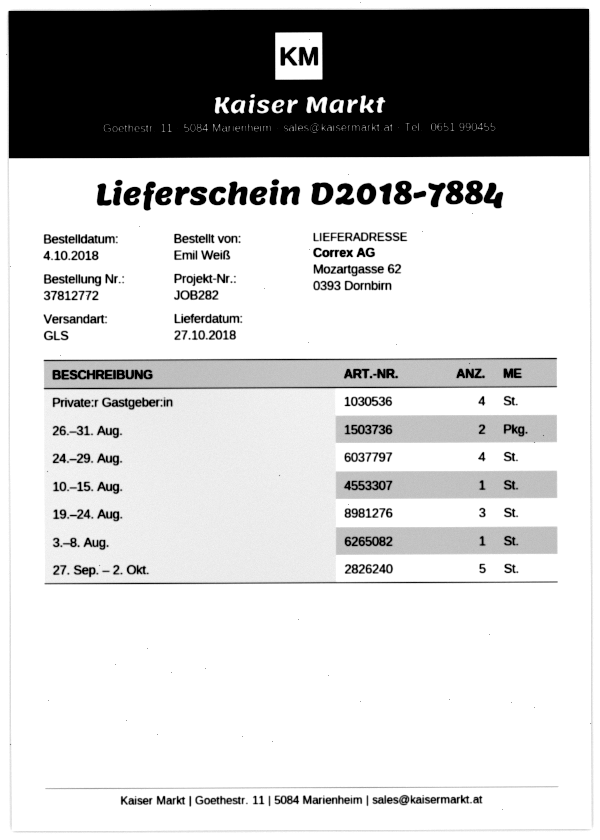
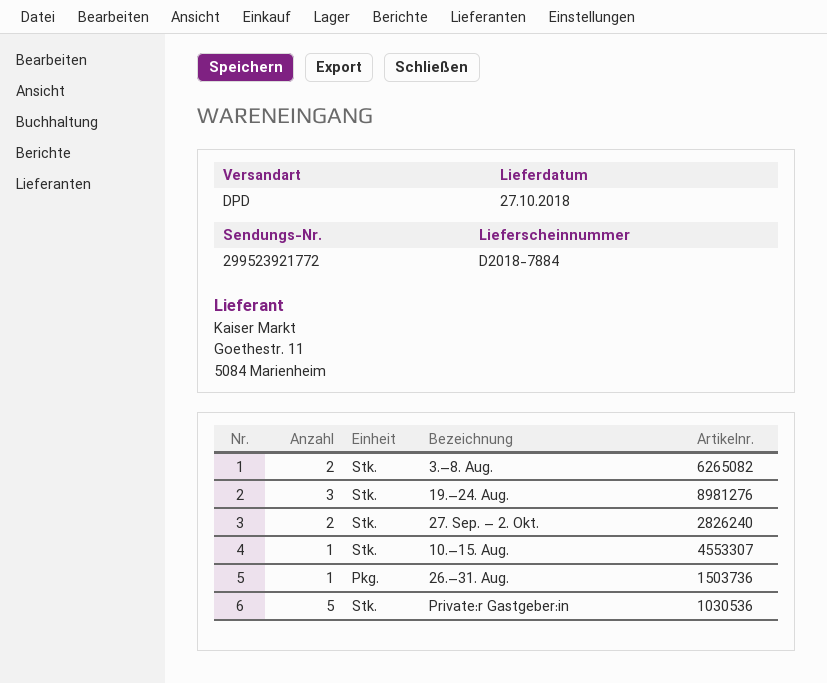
shipping method: GLS -> DPD
Private:r Gastgeber:in: 4 -> 5
26.–31. Aug.: 2 -> 1
24.–29. Aug.: 4 -> none
3.–8. Aug.: 1 -> 2
27. Sep. – 2. Okt.: 5 -> 2

